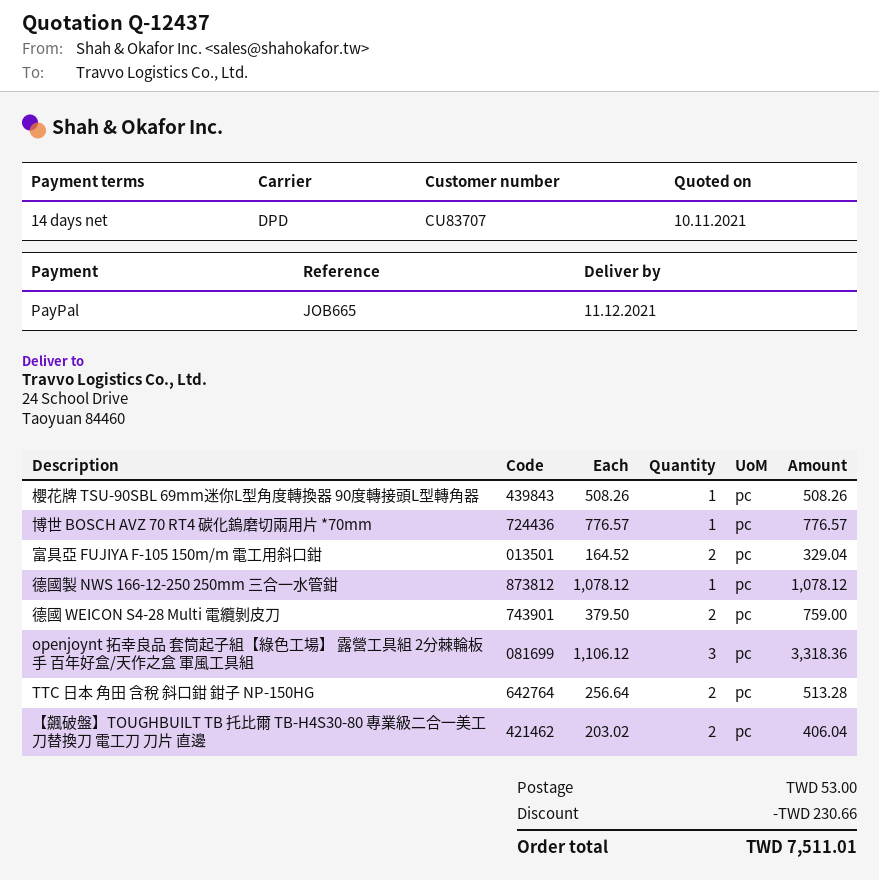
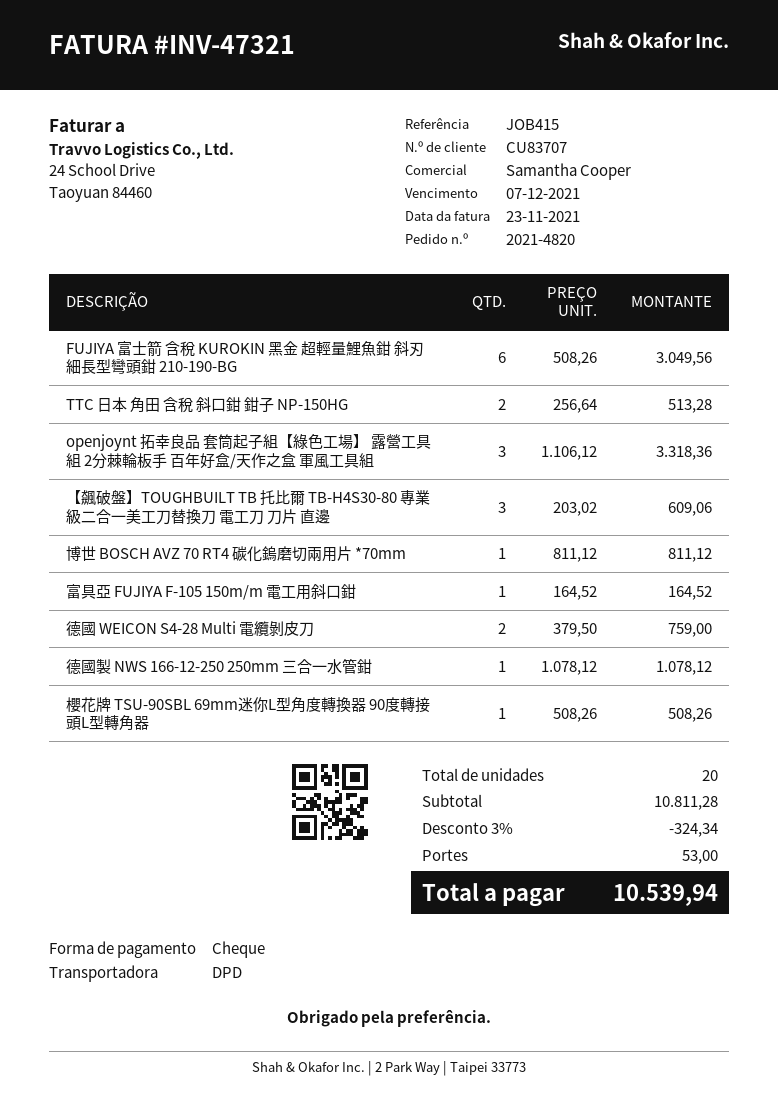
reference: JOB665 -> JOB415
payment method: PayPal -> cheque
博世 BOSCH AVZ 70 RT4 碳化鎢磨切兩用片 *70mm: 1 x 776.57 = 776.57 -> 1 x 811.12 = 811.12
富具亞 FUJIYA F-105 150m/m 電工用斜口鉗: 2 x 164.52 = 329.04 -> 1 x 164.52 = 164.52
【飆破盤】TOUGHBUILT TB 托比爾 TB-H4S30-80 專業級二合一美工刀替換刀 電工刀 刀片 直邊: 2 x 203.02 = 406.04 -> 3 x 203.02 = 609.06
FUJIYA 富士箭 含稅 KUROKIN 黑金 超輕量鯉魚鉗 斜刃 細長型彎頭鉗 210-190-BG: none -> 6 x 508.26 = 3049.56
discount: 230.66 -> 324.34
total: 7511.01 -> 10539.94

